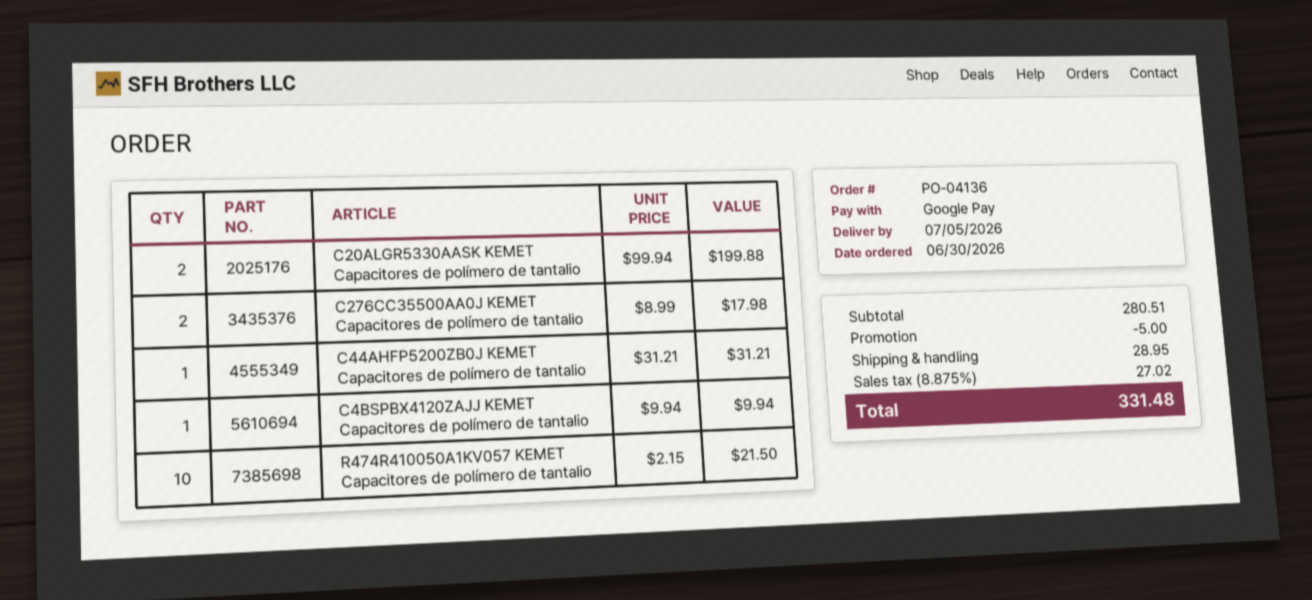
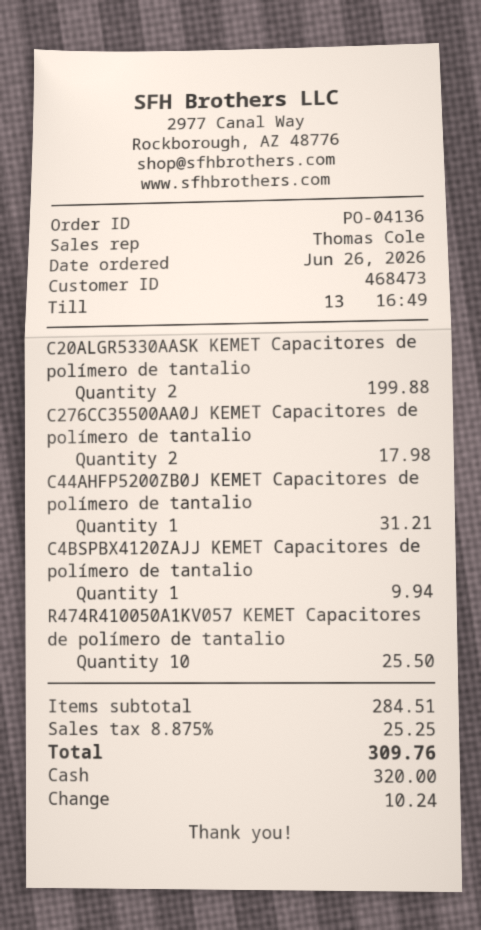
order date: 2026-06-30 -> 2026-06-26
payment method: Google Pay -> cash
R474R410050A1KV057 KEMET Capacitores de polímero de tantalio: 10 for 21.50 -> 10 for 25.50
subtotal: 280.51 -> 284.51
discount: 5.00 -> none
shipping: 28.95 -> none
tax: 8.875% = 27.02 -> 8.875% = 25.25
total: 331.48 -> 309.76

